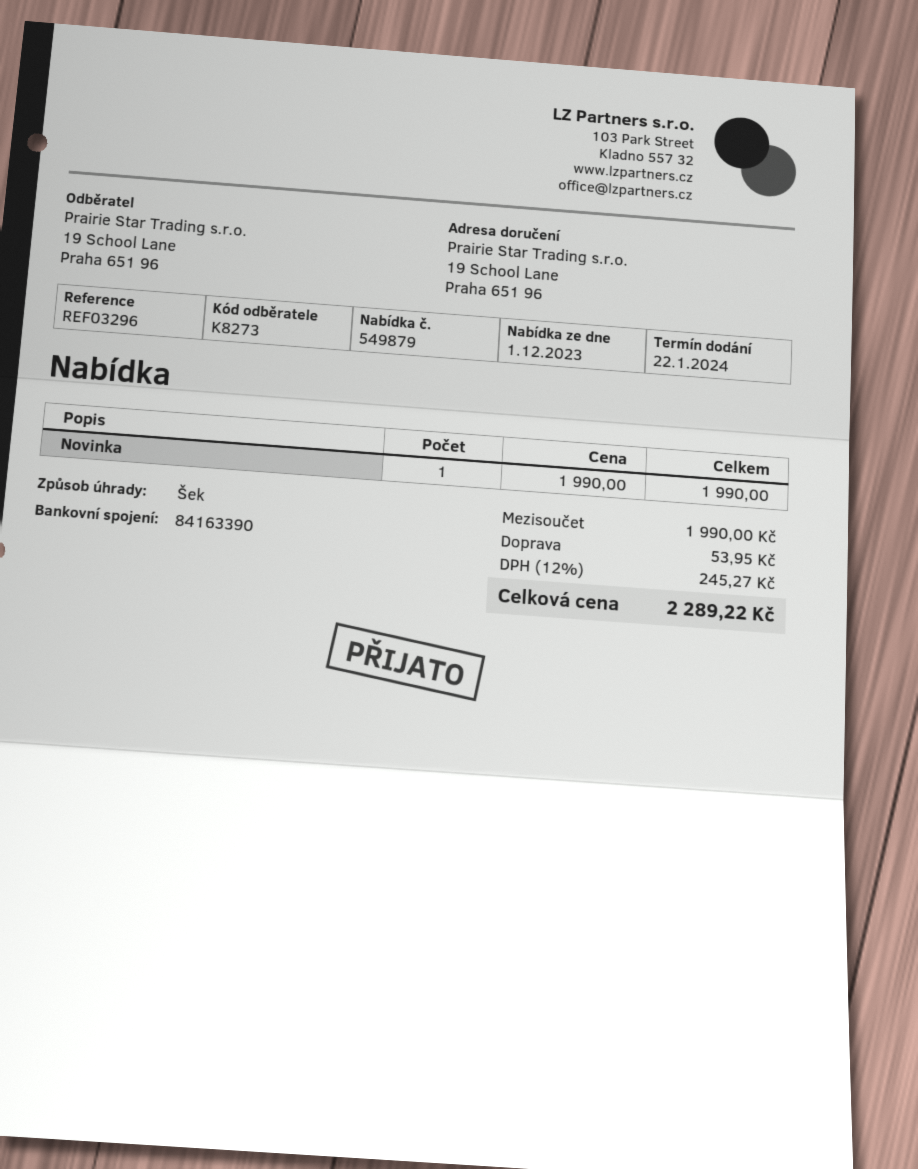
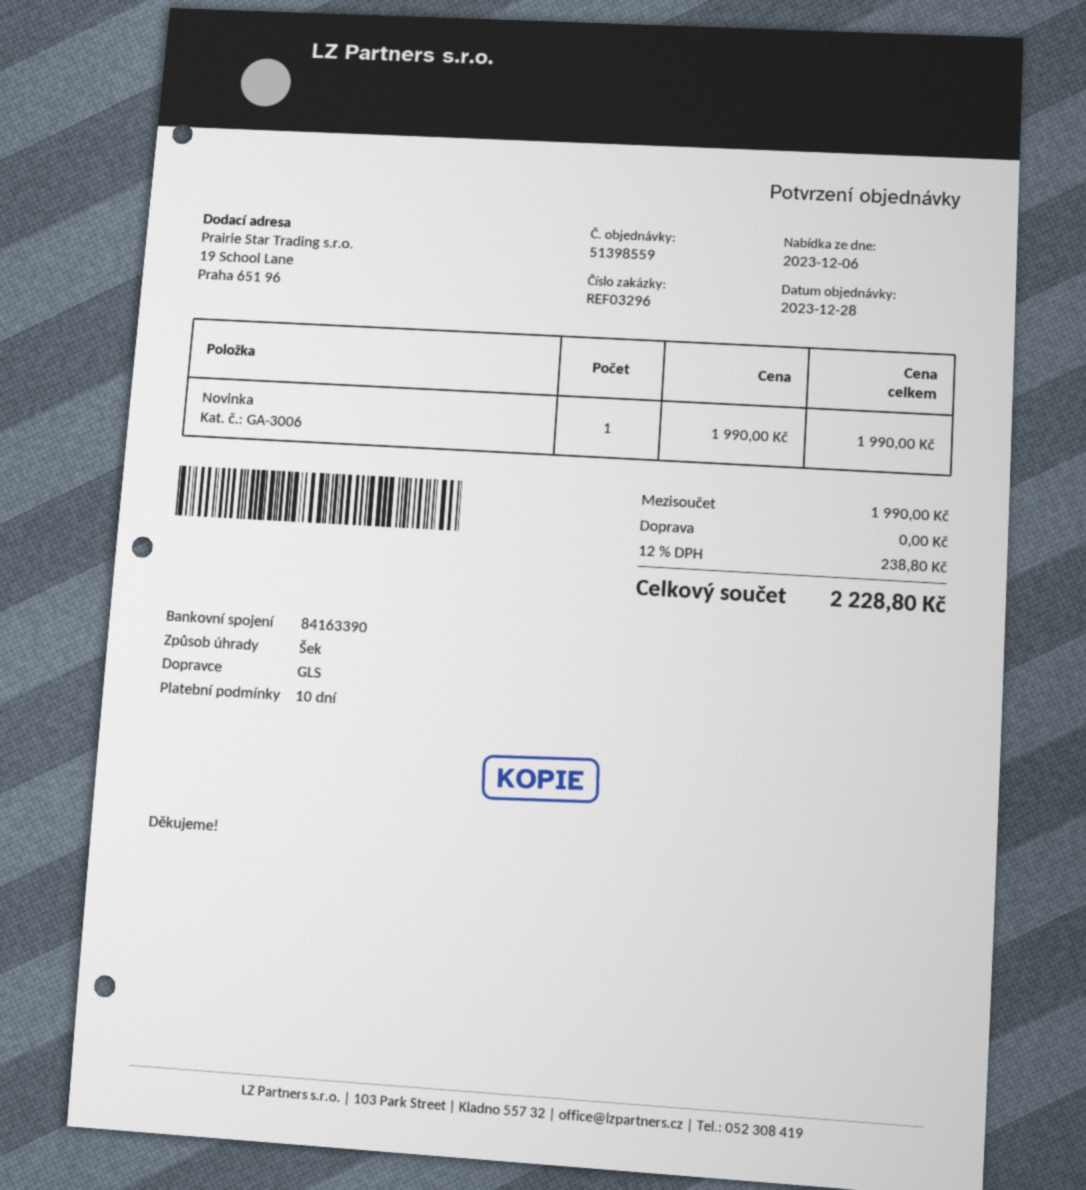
quote date: 2023-12-01 -> 2023-12-06
shipping: 53.95 -> 0.00
tax: 12% = 245.27 -> 12% = 238.80
total: 2289.22 -> 2228.80

